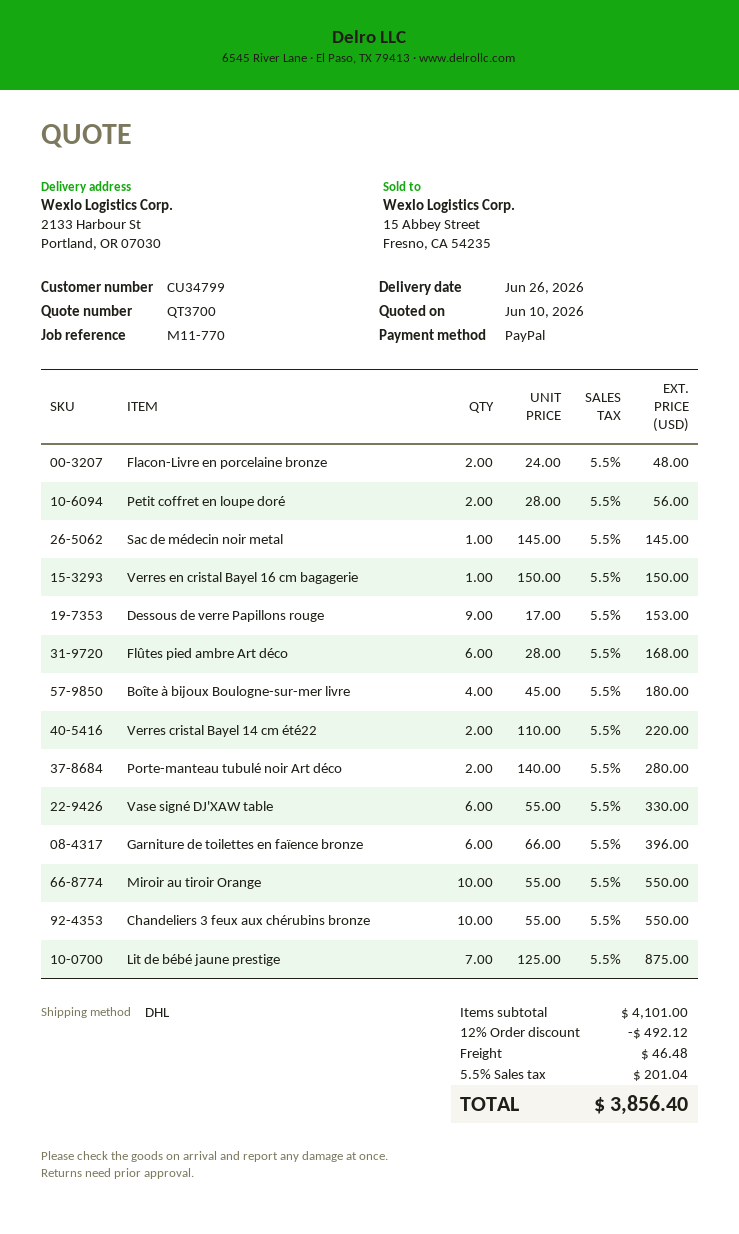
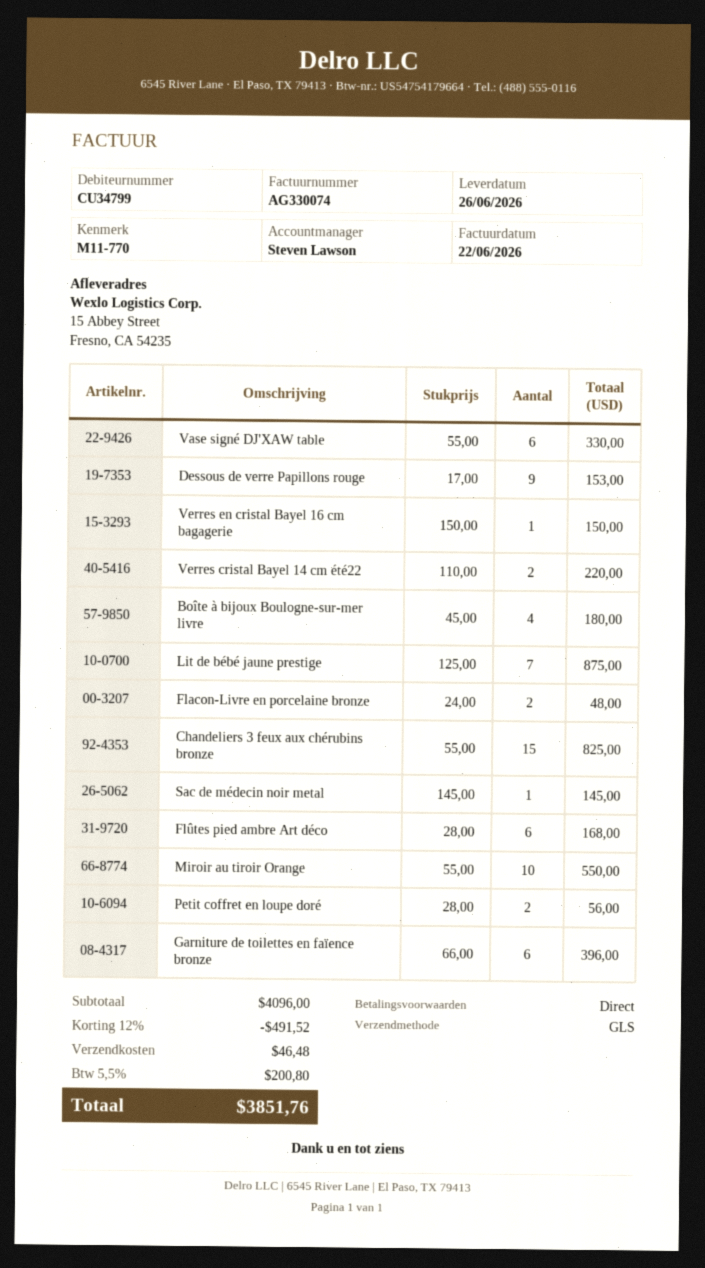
shipping method: DHL -> GLS
ship to: 2133 Harbour St, Portland, OR 07030 -> 15 Abbey Street, Fresno, CA 54235
Porte-manteau tubulé noir Art déco: 2 x 140.00 = 280.00 -> none
Chandeliers 3 feux aux chérubins bronze: 10 x 55.00 = 550.00 -> 15 x 55.00 = 825.00
subtotal: 4101.00 -> 4096.00
discount: 12% = 492.12 -> 12% = 491.52
tax: 5.5% = 201.04 -> 5.5% = 200.80
total: 3856.40 -> 3851.76

